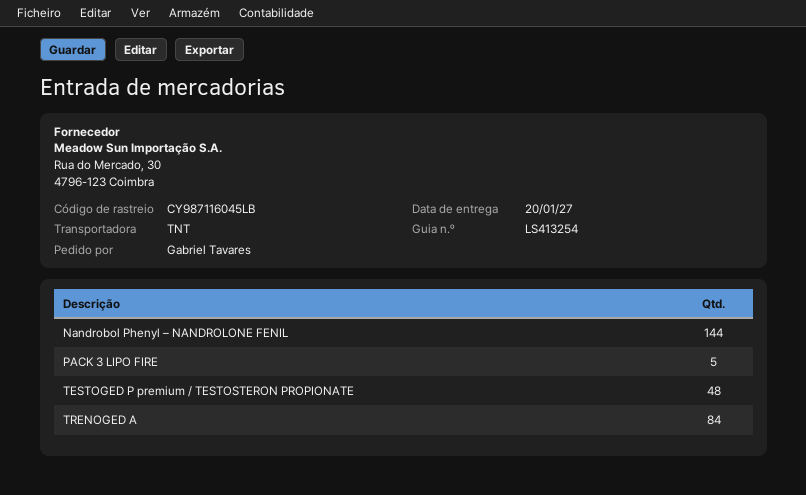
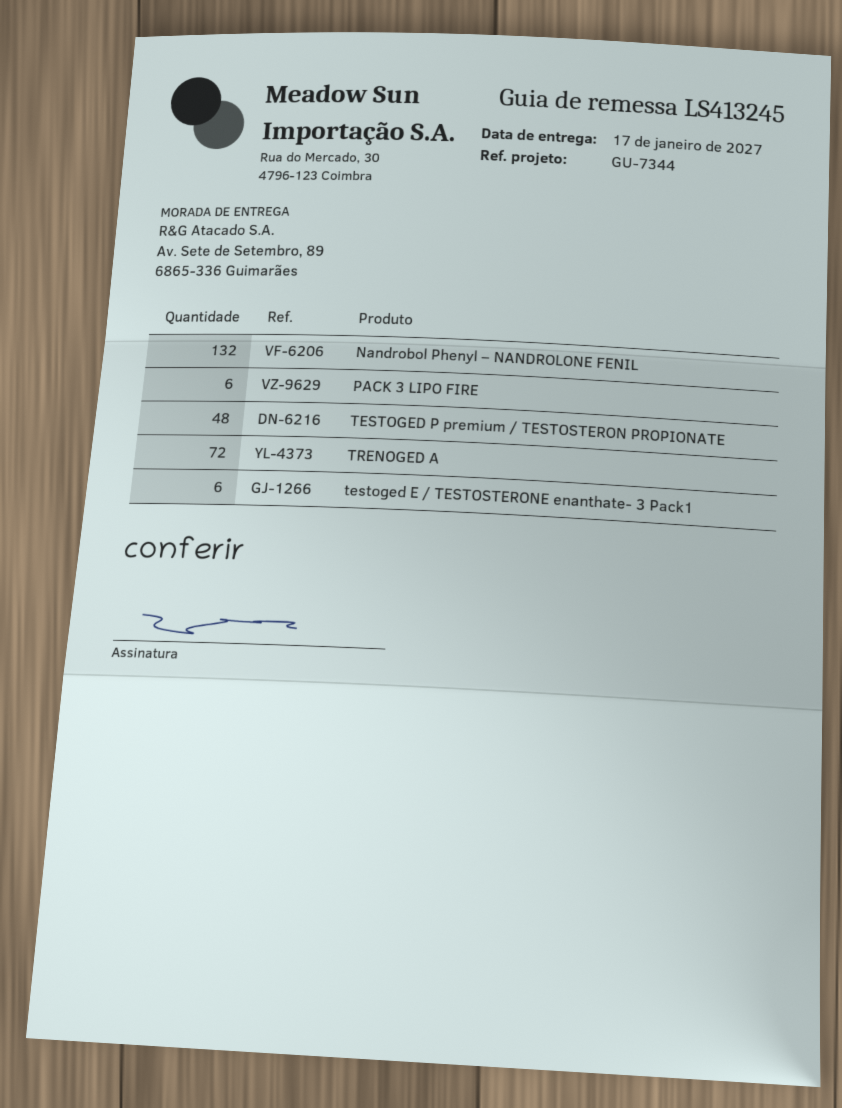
delivery note number: LS413254 -> LS413245
delivery date: 2027-01-20 -> 2027-01-17
Nandrobol Phenyl – NANDROLONE FENIL: 144 -> 132
PACK 3 LIPO FIRE: 5 -> 6
TRENOGED A: 84 -> 72
testoged E / TESTOSTERONE enanthate- 3 Pack1: none -> 6

